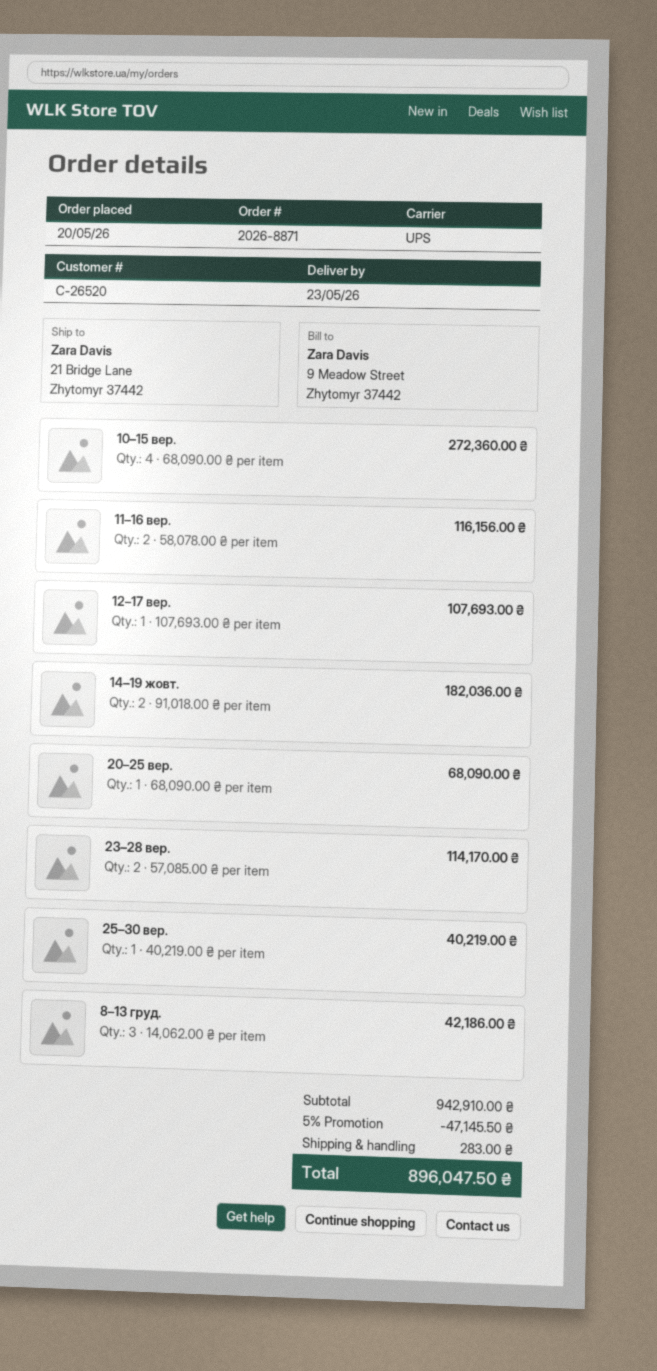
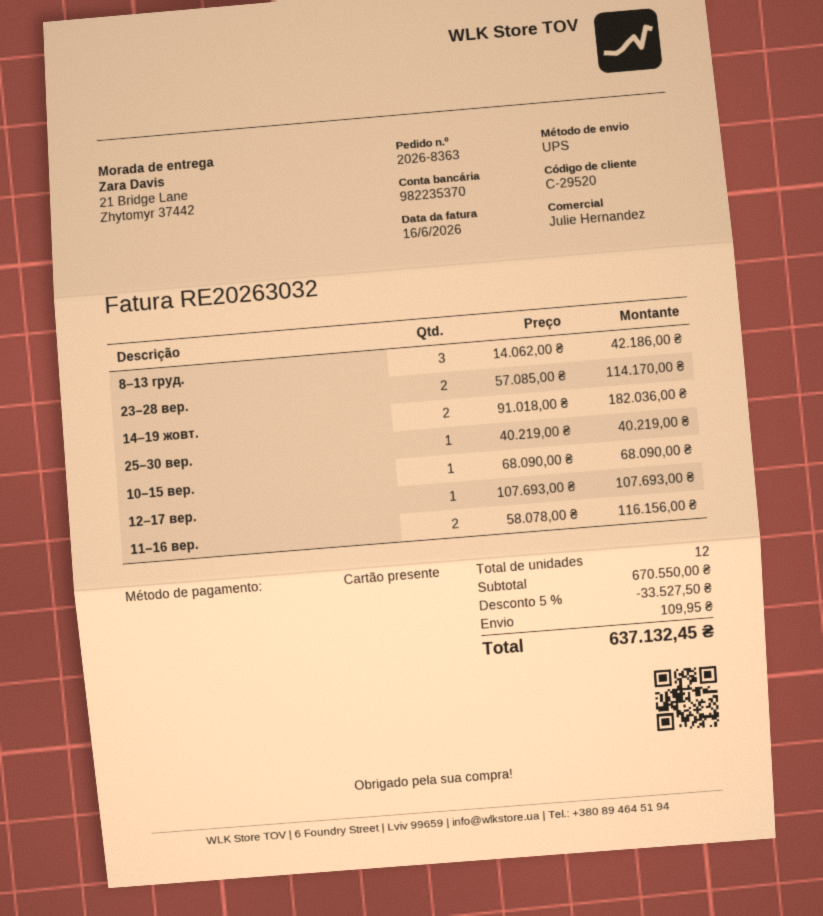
order number: 2026-8871 -> 2026-8363
customer number: C-26520 -> C-29520
10–15 вер.: 4 x 68090.00 = 272360.00 -> 1 x 68090.00 = 68090.00
20–25 вер.: 1 x 68090.00 = 68090.00 -> none
subtotal: 942910.00 -> 670550.00
discount: 5% = 47145.50 -> 5% = 33527.50
shipping: 283.00 -> 109.95
total: 896047.50 -> 637132.45

